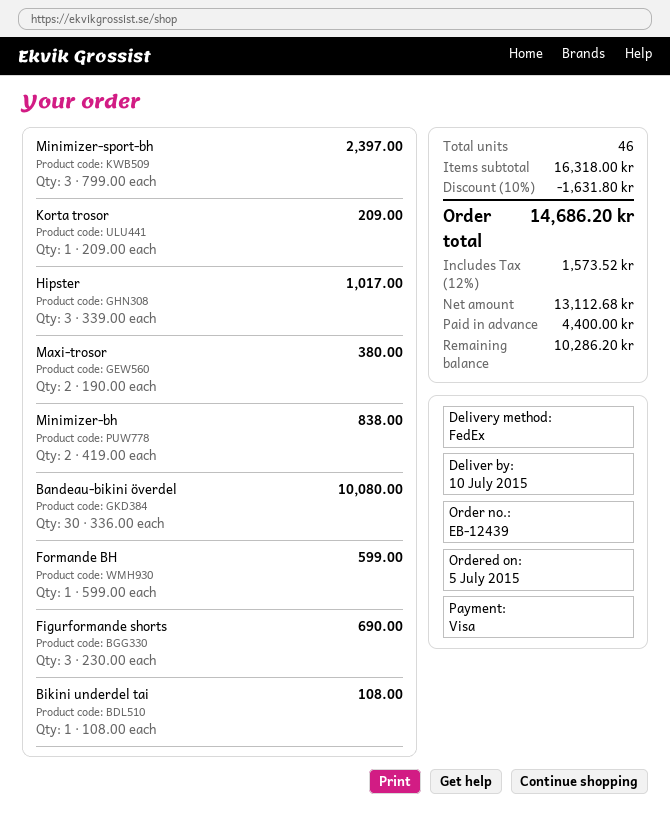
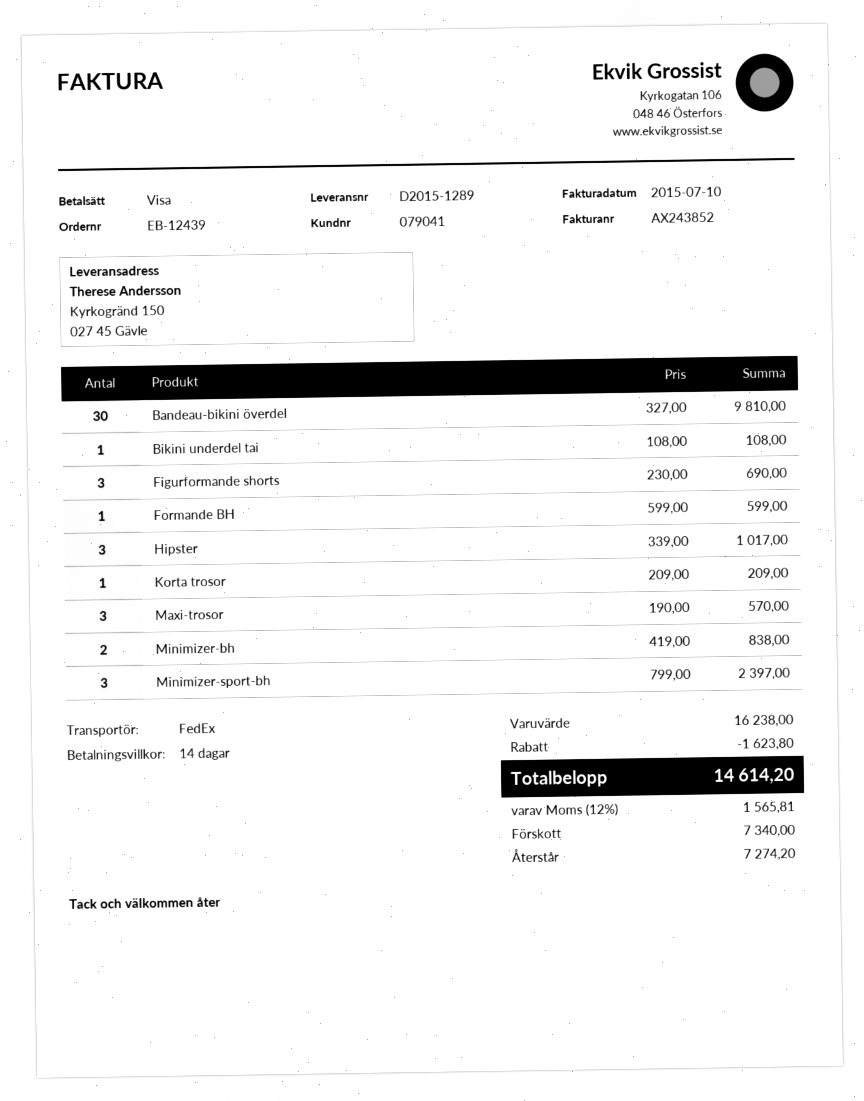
Maxi-trosor: 2 x 190.00 = 380.00 -> 3 x 190.00 = 570.00
Bandeau-bikini överdel: 30 x 336.00 = 10080.00 -> 30 x 327.00 = 9810.00
subtotal: 16318.00 -> 16238.00
discount: 1631.80 -> 1623.80
tax: 12% = 1573.52 -> 12% = 1565.81
total: 14686.20 -> 14614.20
deposit: 4400.00 -> 7340.00
balance: 10286.20 -> 7274.20

